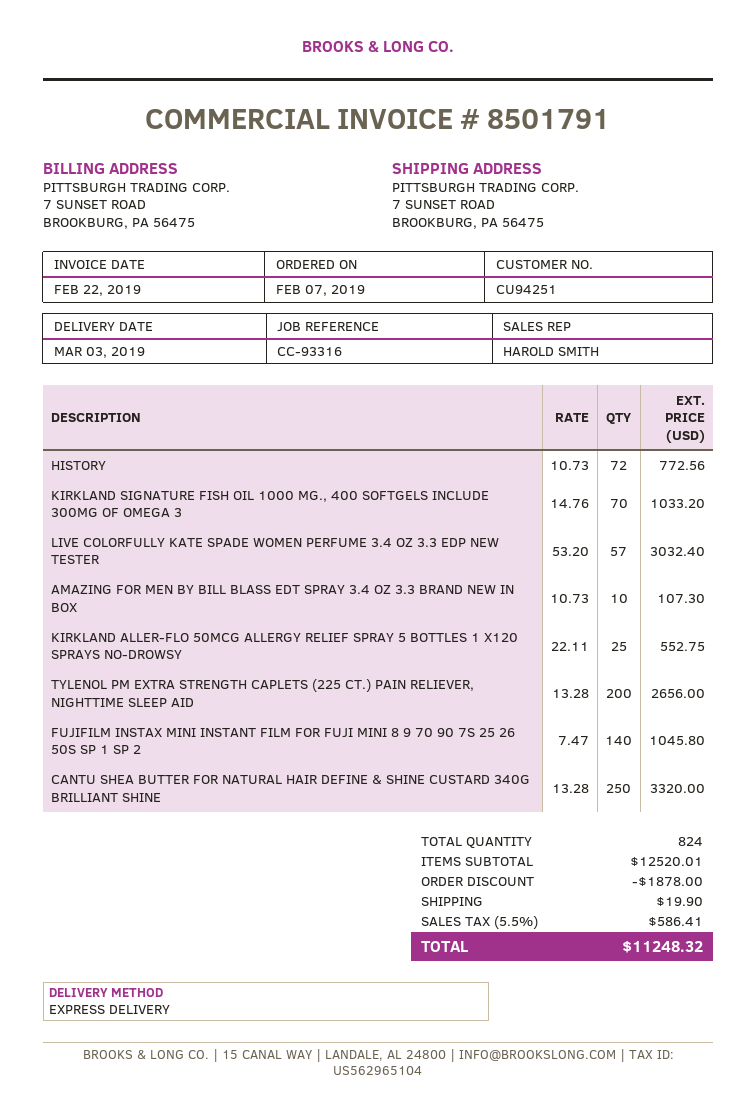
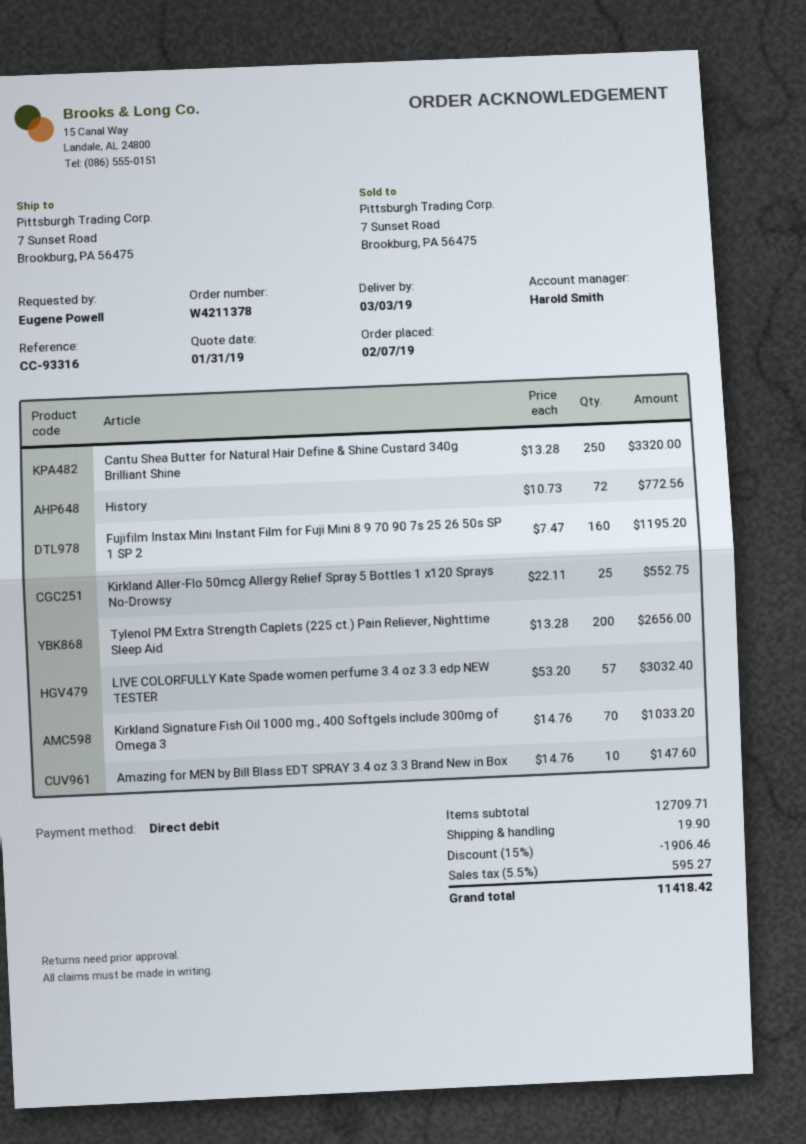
AMAZING FOR MEN BY BILL BLASS EDT SPRAY 3.4 OZ 3.3 BRAND NEW IN BOX: 10 x 10.73 = 107.30 -> 10 x 14.76 = 147.60
FUJIFILM INSTAX MINI INSTANT FILM FOR FUJI MINI 8 9 70 90 7S 25 26 50S SP 1 SP 2: 140 x 7.47 = 1045.80 -> 160 x 7.47 = 1195.20
subtotal: 12520.01 -> 12709.71
discount: 1878.00 -> 1906.46
tax: 5.5% = 586.41 -> 5.5% = 595.27
total: 11248.32 -> 11418.42

